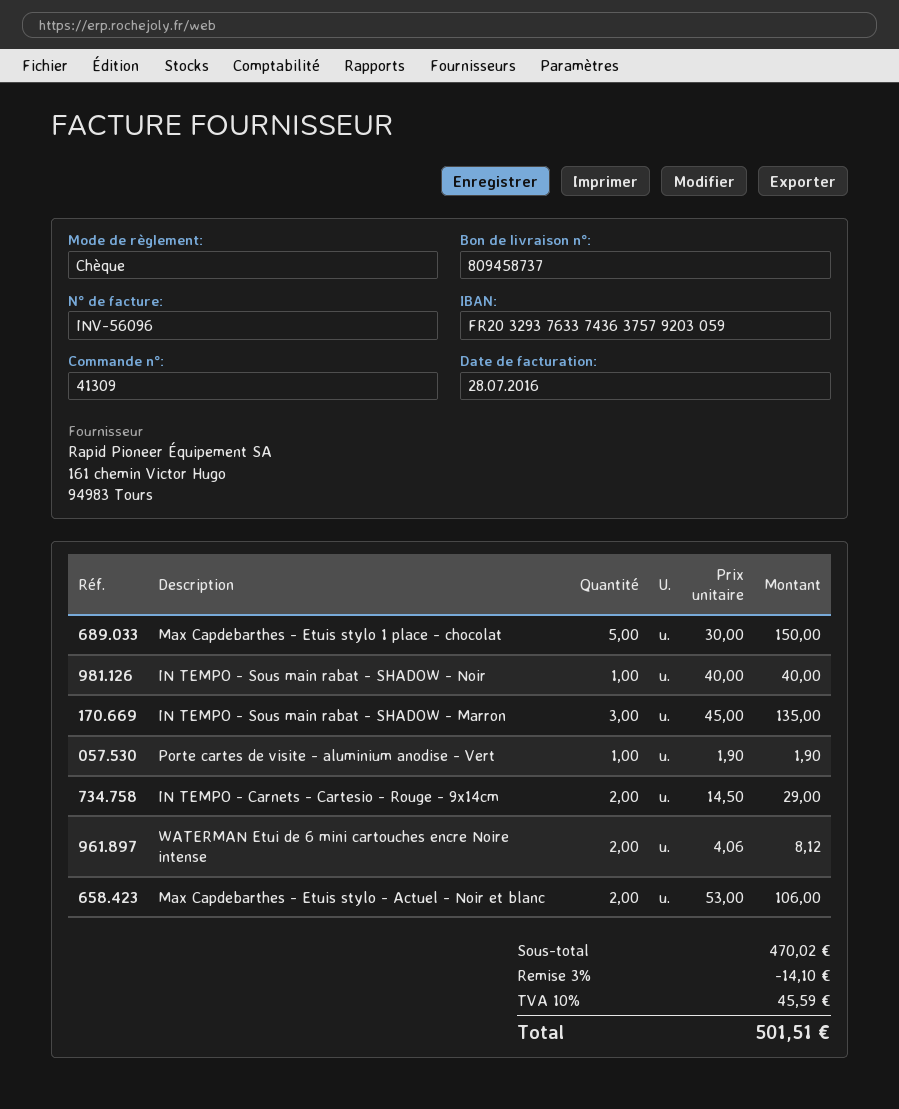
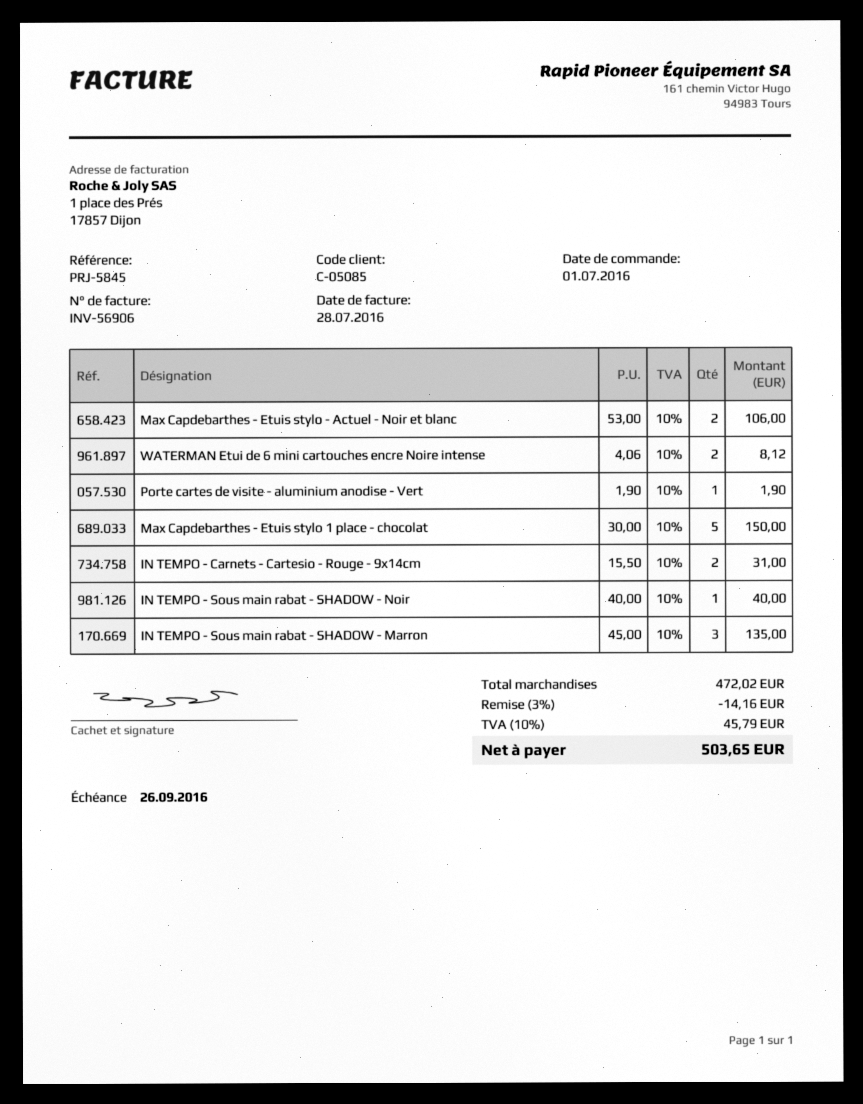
invoice number: INV-56096 -> INV-56906
IN TEMPO - Carnets - Cartesio - Rouge - 9x14cm: 2 x 14.50 = 29.00 -> 2 x 15.50 = 31.00
subtotal: 470.02 -> 472.02
discount: 3% = 14.10 -> 3% = 14.16
tax: 10% = 45.59 -> 10% = 45.79
total: 501.51 -> 503.65

